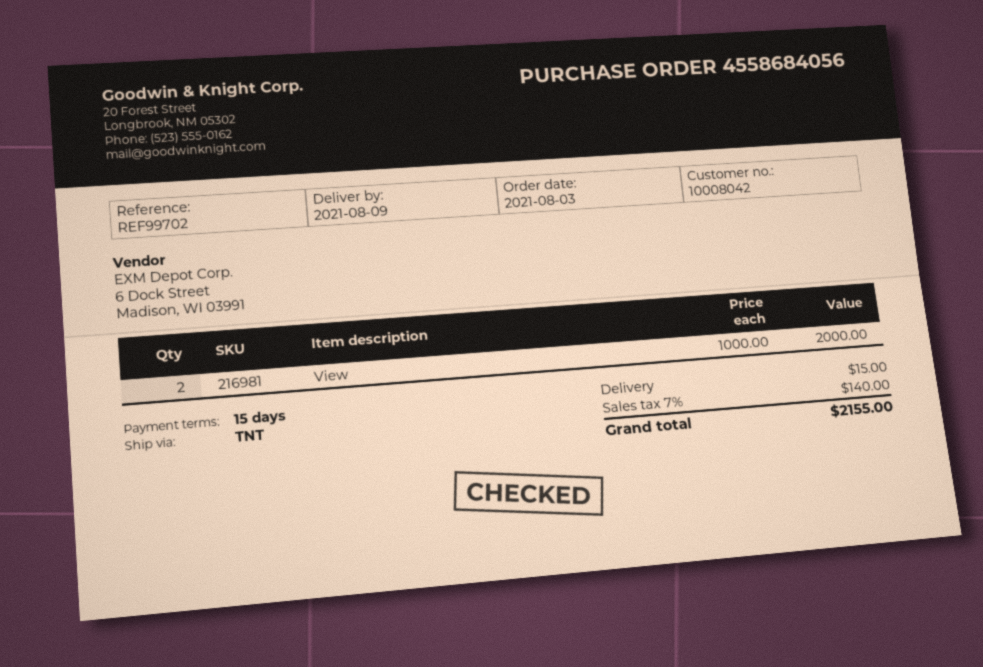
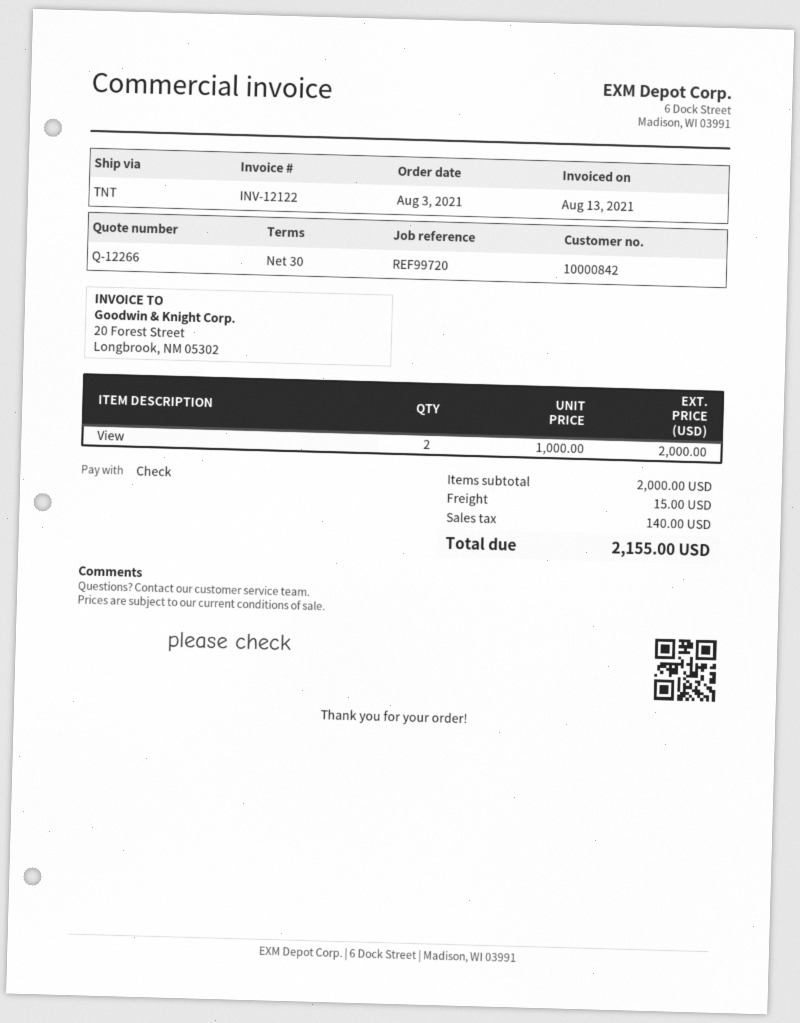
payment terms: 15 days -> 30 days
customer number: 10008042 -> 10000842
reference: REF99702 -> REF99720

